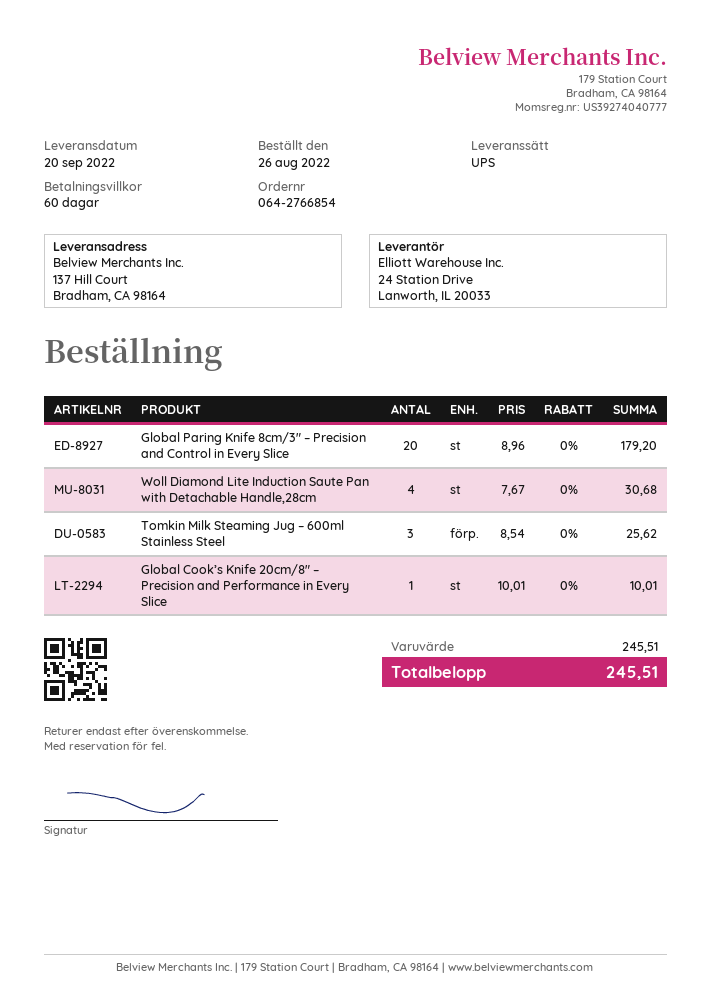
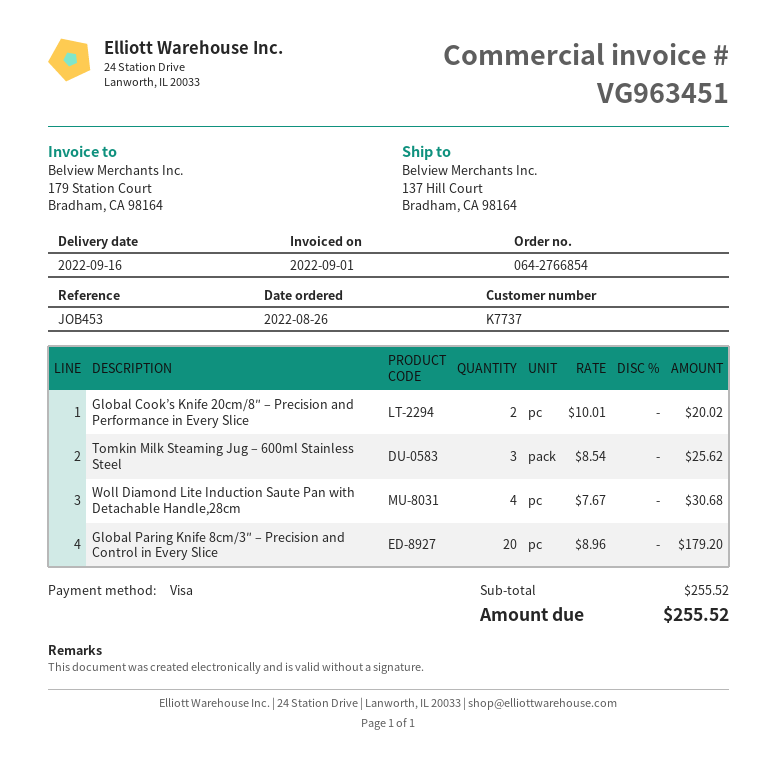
delivery date: 2022-09-20 -> 2022-09-16
Global Cook’s Knife 20cm/8″ – Precision and Performance in Every Slice: 1 x 10.01 = 10.01 -> 2 x 10.01 = 20.02
subtotal: 245.51 -> 255.52
total: 245.51 -> 255.52

